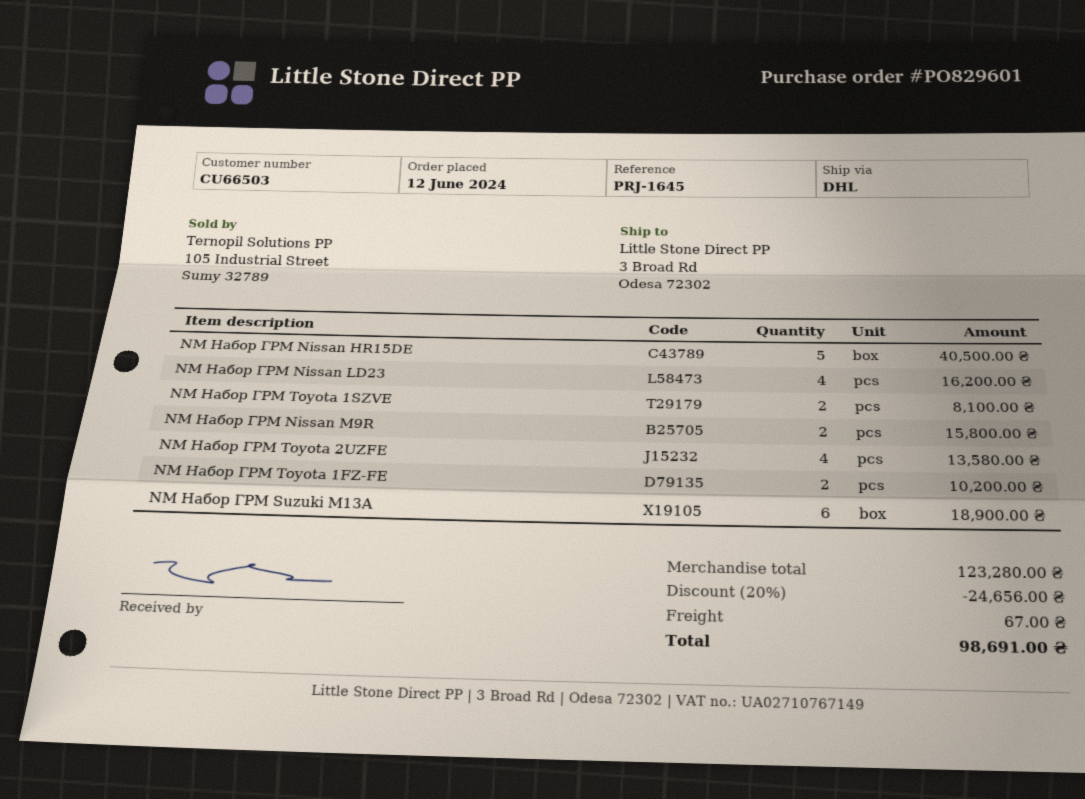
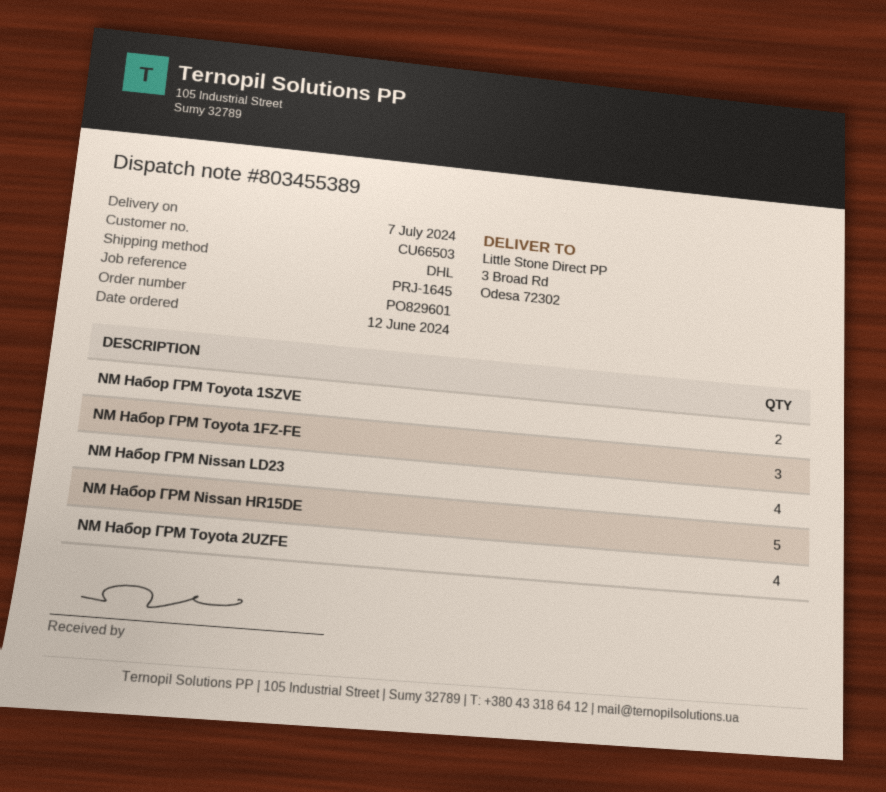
NM Набор ГРМ Nissan M9R: 2 -> none
NM Набор ГРМ Toyota 1FZ-FE: 2 -> 3
NM Набор ГРМ Suzuki M13A: 6 -> none

